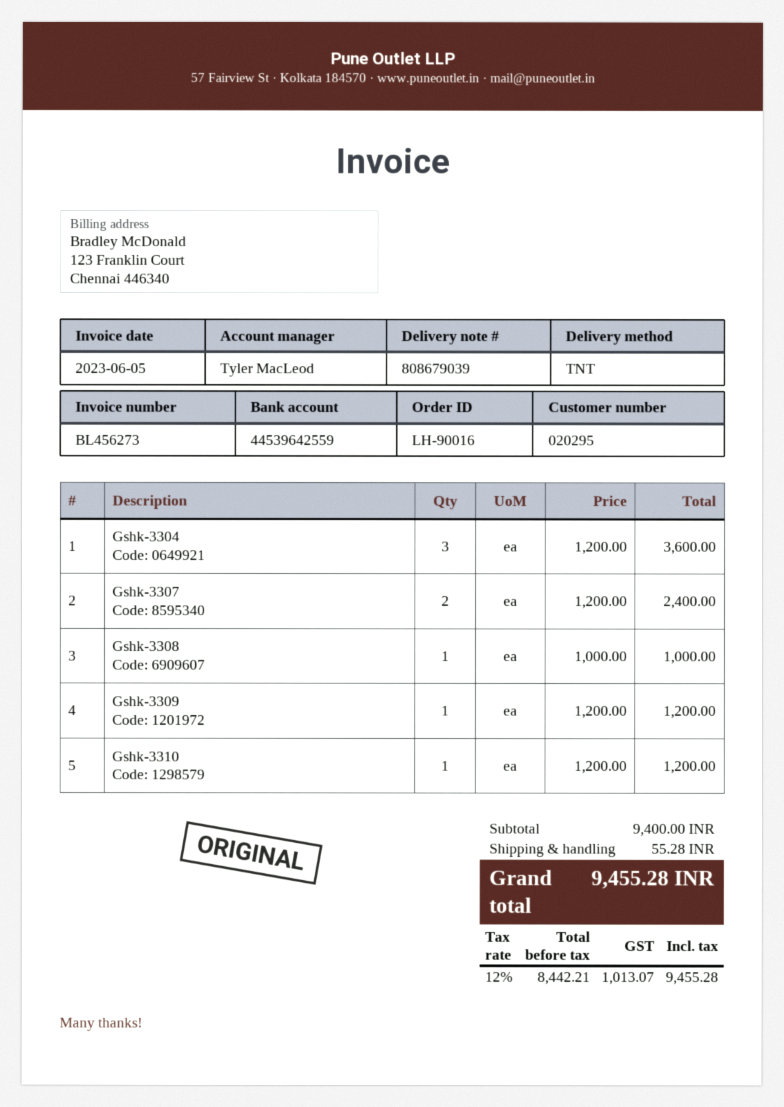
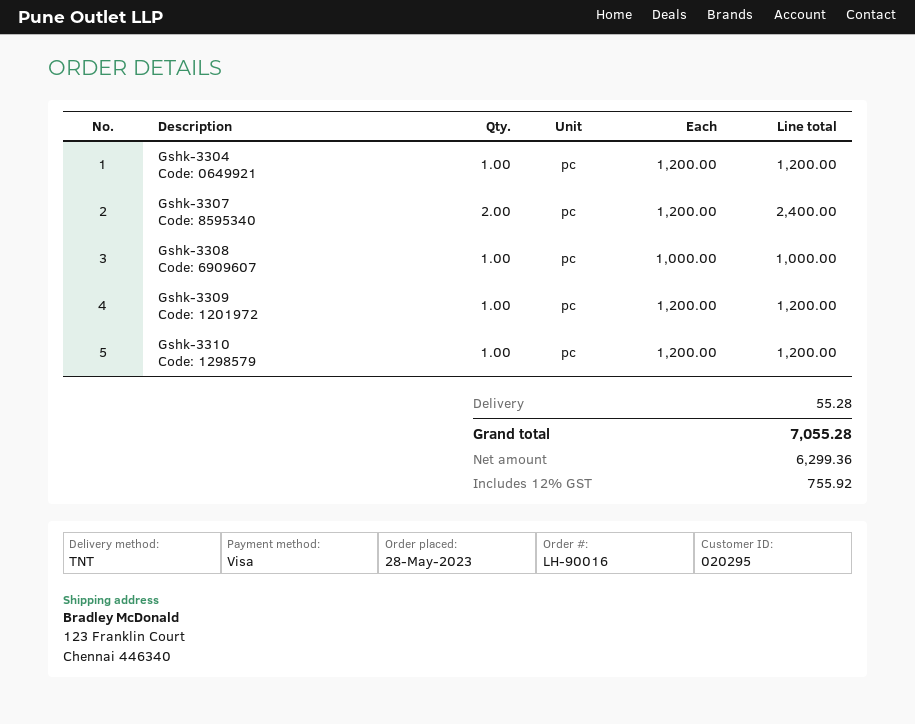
Gshk-3304: 3 x 1200.00 = 3600.00 -> 1 x 1200.00 = 1200.00
net: 8442.21 -> 6299.36
tax: 12% = 1013.07 -> 12% = 755.92
total: 9455.28 -> 7055.28

